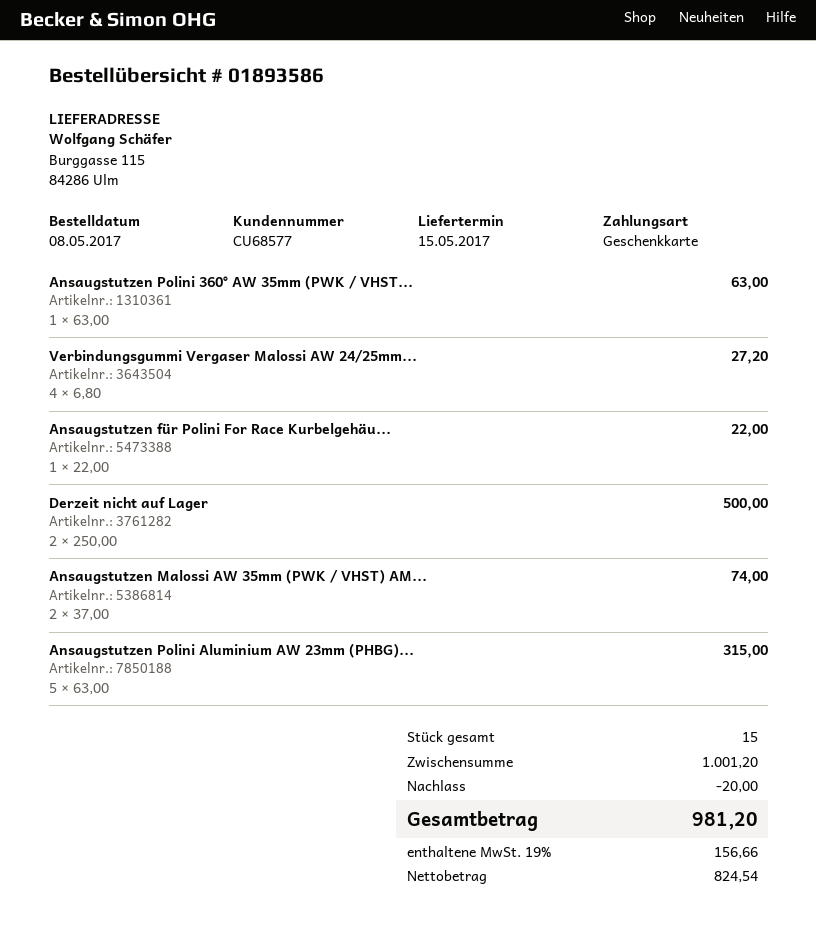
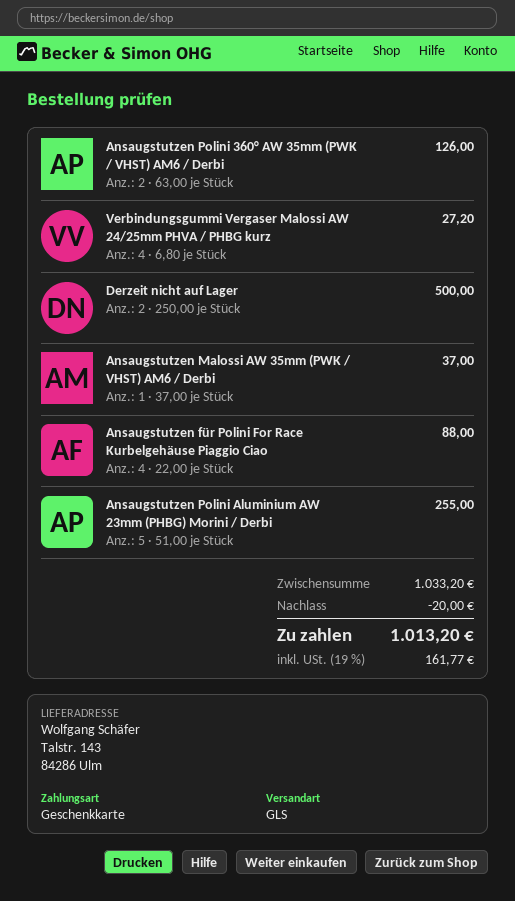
ship to: Burggasse 115, 84286 Ulm -> Talstr. 143, 84286 Ulm
Ansaugstutzen Polini 360° AW 35mm (PWK / VHST...: 1 x 63.00 = 63.00 -> 2 x 63.00 = 126.00
Ansaugstutzen für Polini For Race Kurbelgehäu...: 1 x 22.00 = 22.00 -> 4 x 22.00 = 88.00
Ansaugstutzen Malossi AW 35mm (PWK / VHST) AM...: 2 x 37.00 = 74.00 -> 1 x 37.00 = 37.00
Ansaugstutzen Polini Aluminium AW 23mm (PHBG)...: 5 x 63.00 = 315.00 -> 5 x 51.00 = 255.00
subtotal: 1001.20 -> 1033.20
tax: 19% = 156.66 -> 19% = 161.77
total: 981.20 -> 1013.20

